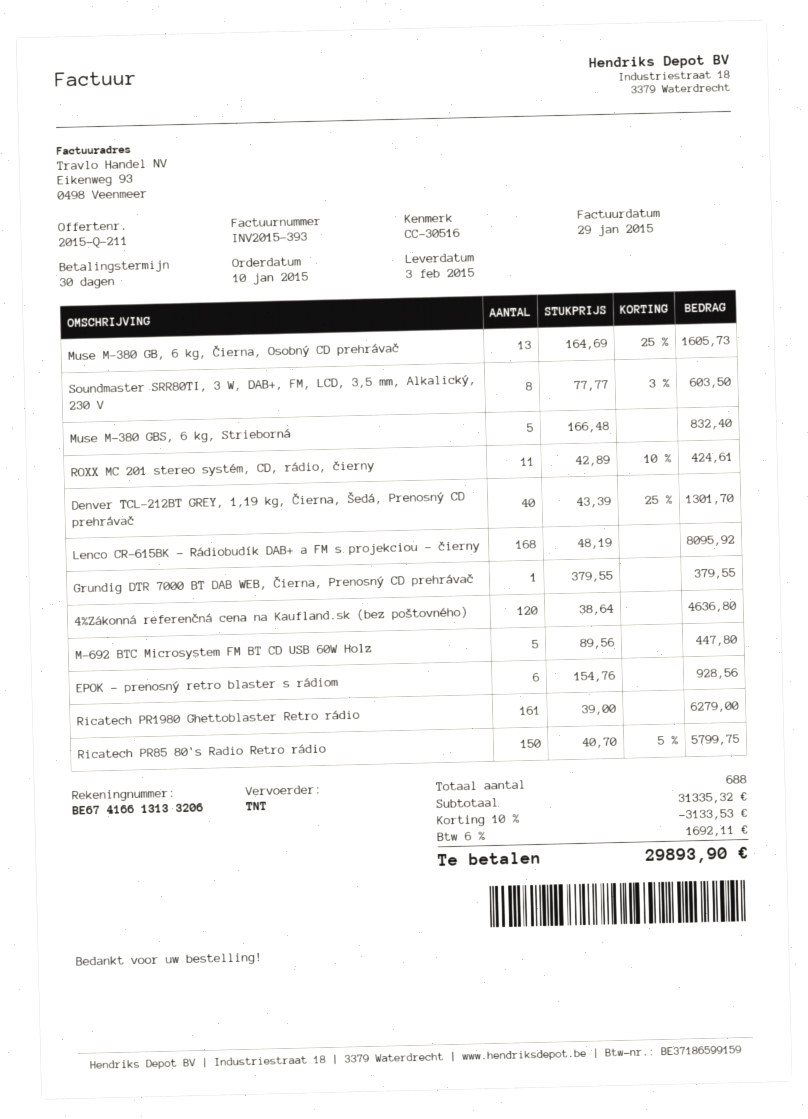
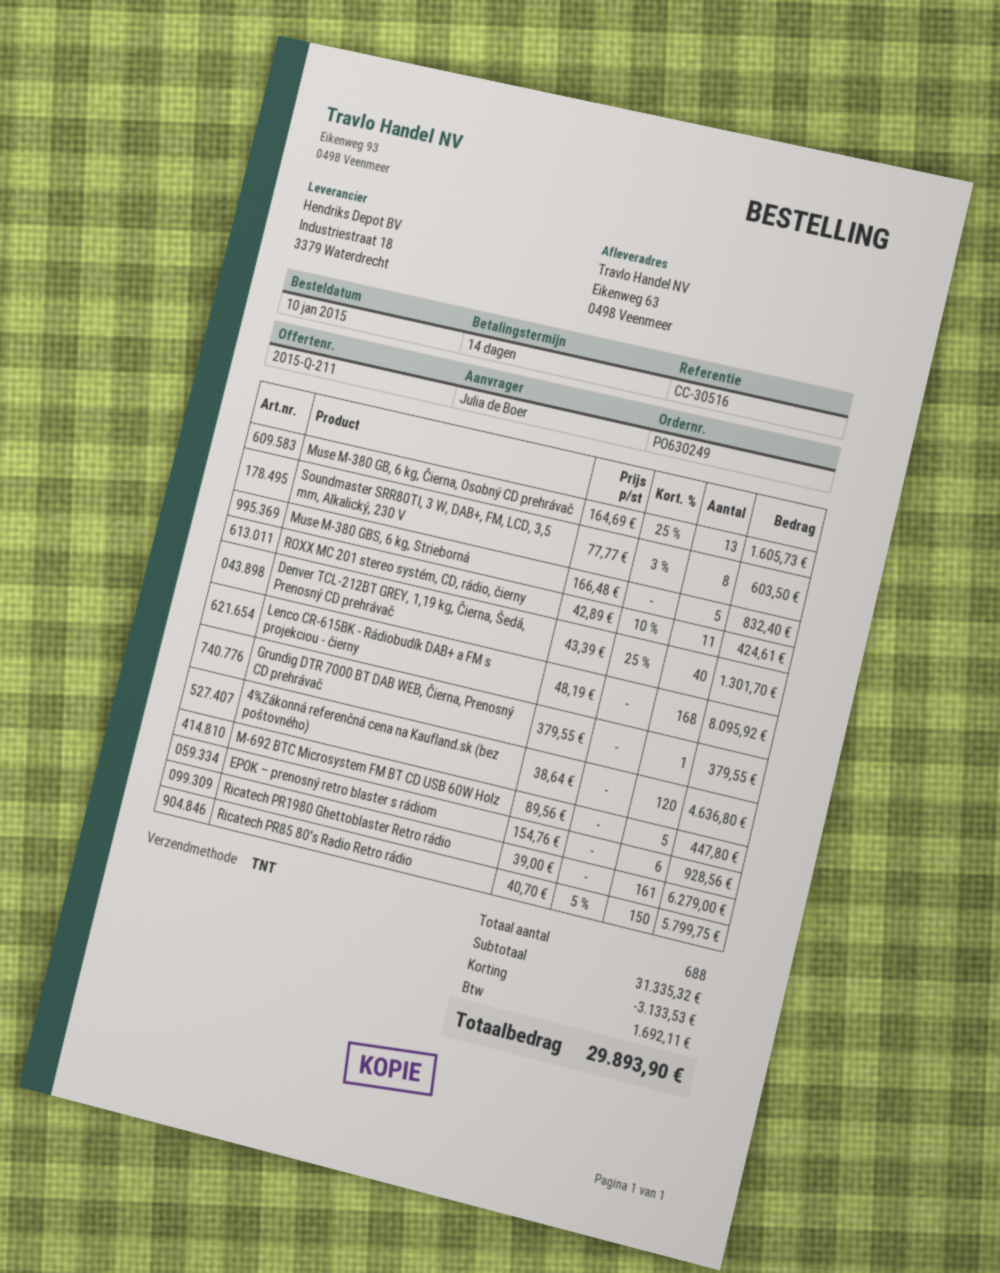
payment terms: 30 days -> 14 days

